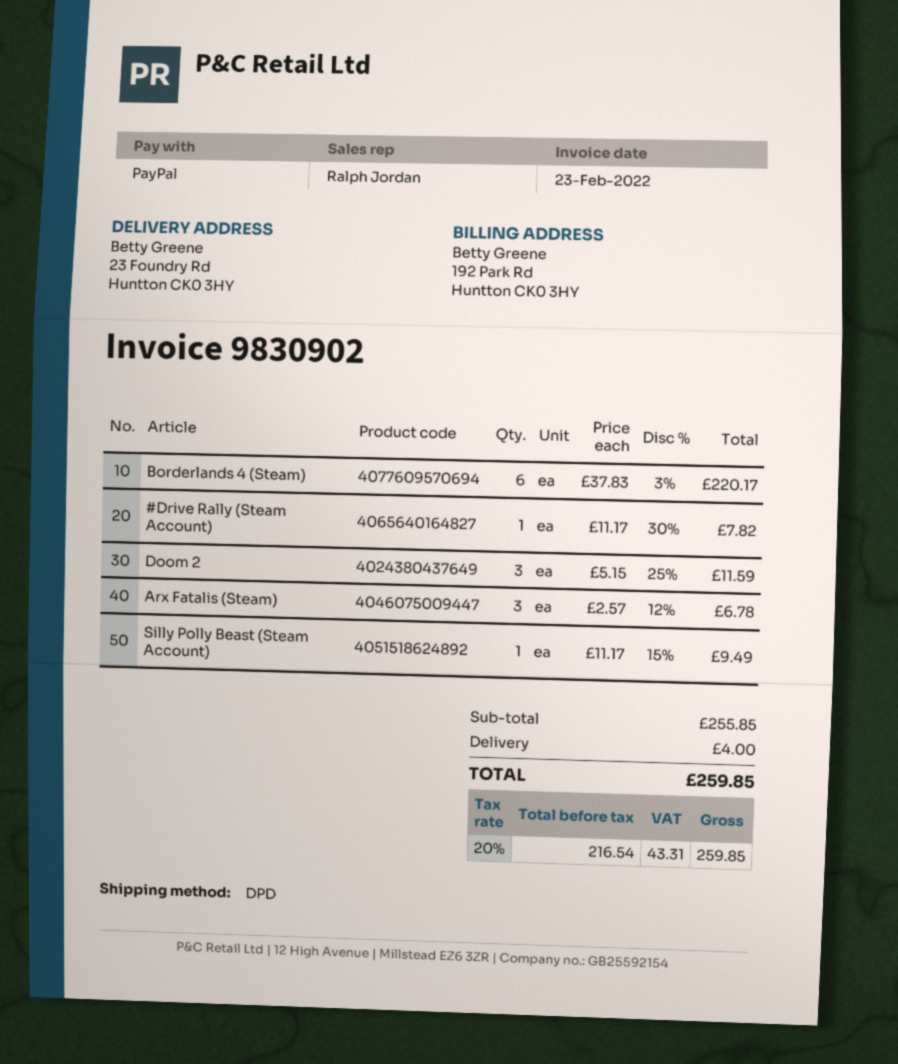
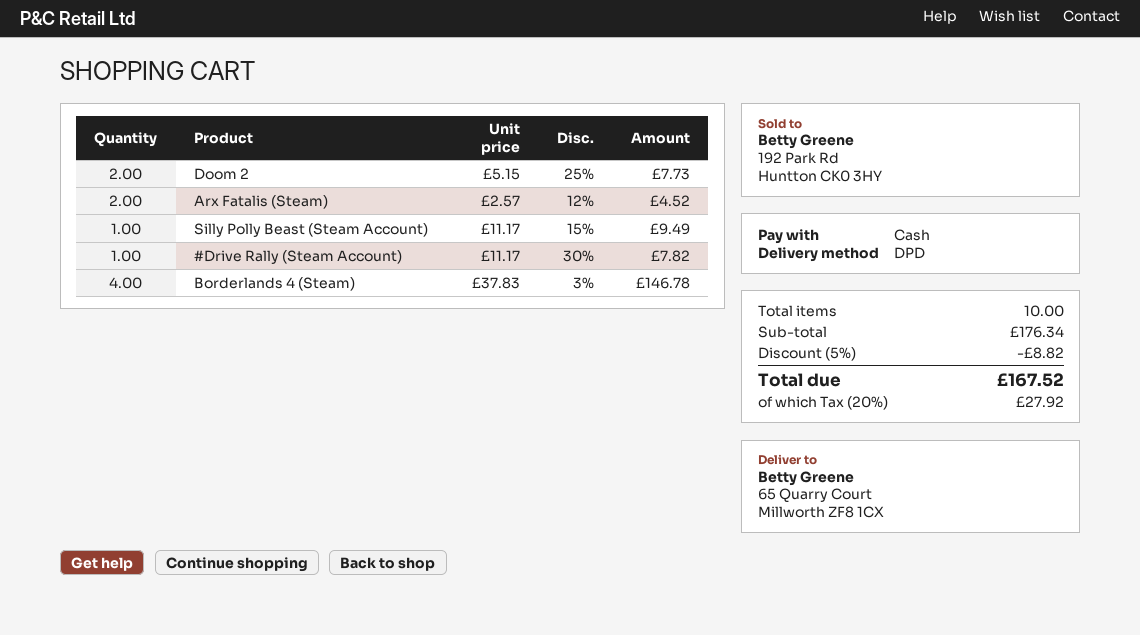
payment method: PayPal -> cash
ship to: 23 Foundry Rd, Huntton CK0 3HY -> 65 Quarry Court, Millworth ZF8 1CX
Borderlands 4 (Steam): 6 x 37.83 - 3% = 220.17 -> 4 x 37.83 - 3% = 146.78
Doom 2: 3 x 5.15 - 25% = 11.59 -> 2 x 5.15 - 25% = 7.73
Arx Fatalis (Steam): 3 x 2.57 - 12% = 6.78 -> 2 x 2.57 - 12% = 4.52
subtotal: 255.85 -> 176.34
discount: none -> 5% = 8.82
shipping: 4.00 -> none
tax: 20% = 43.31 -> 20% = 27.92
total: 259.85 -> 167.52

